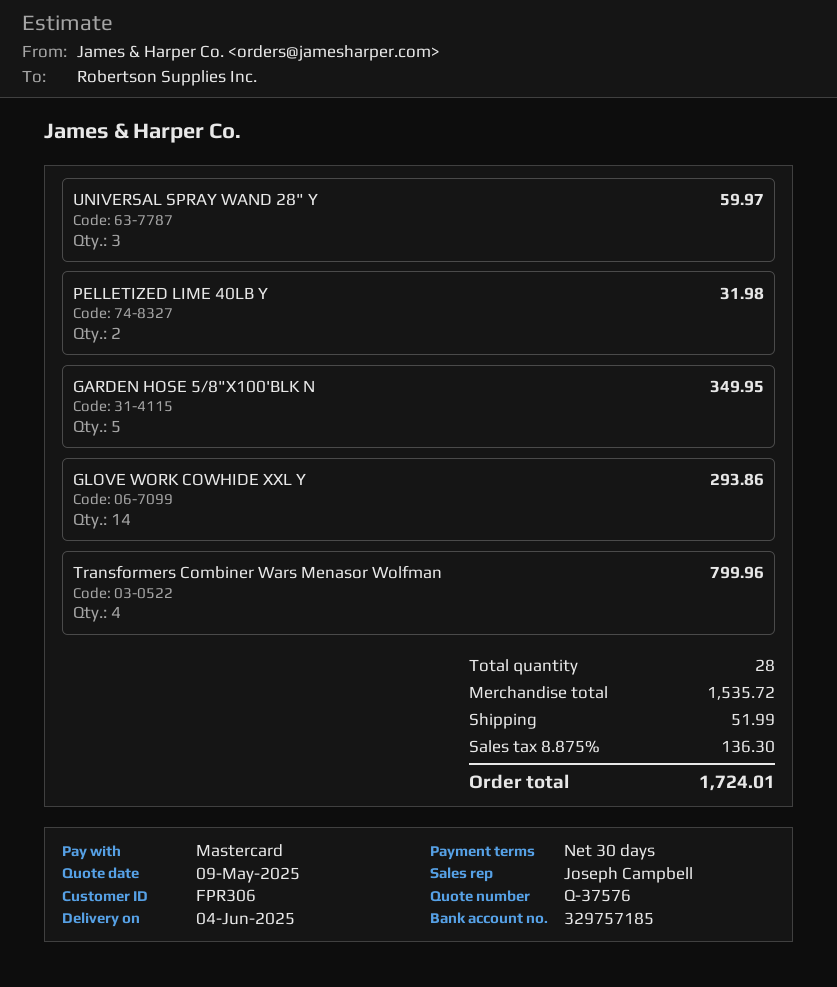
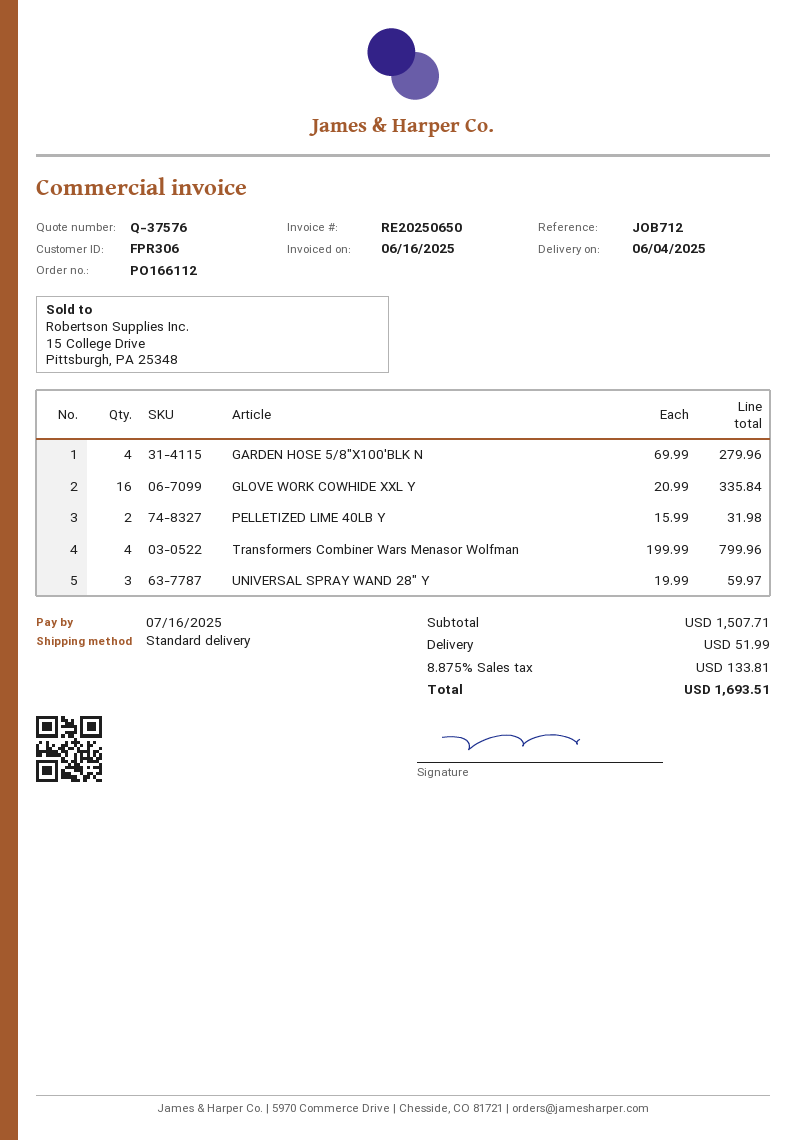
GARDEN HOSE 5/8"X100'BLK N: 5 for 349.95 -> 4 for 279.96
GLOVE WORK COWHIDE XXL Y: 14 for 293.86 -> 16 for 335.84
subtotal: 1535.72 -> 1507.71
tax: 8.875% = 136.30 -> 8.875% = 133.81
total: 1724.01 -> 1693.51

